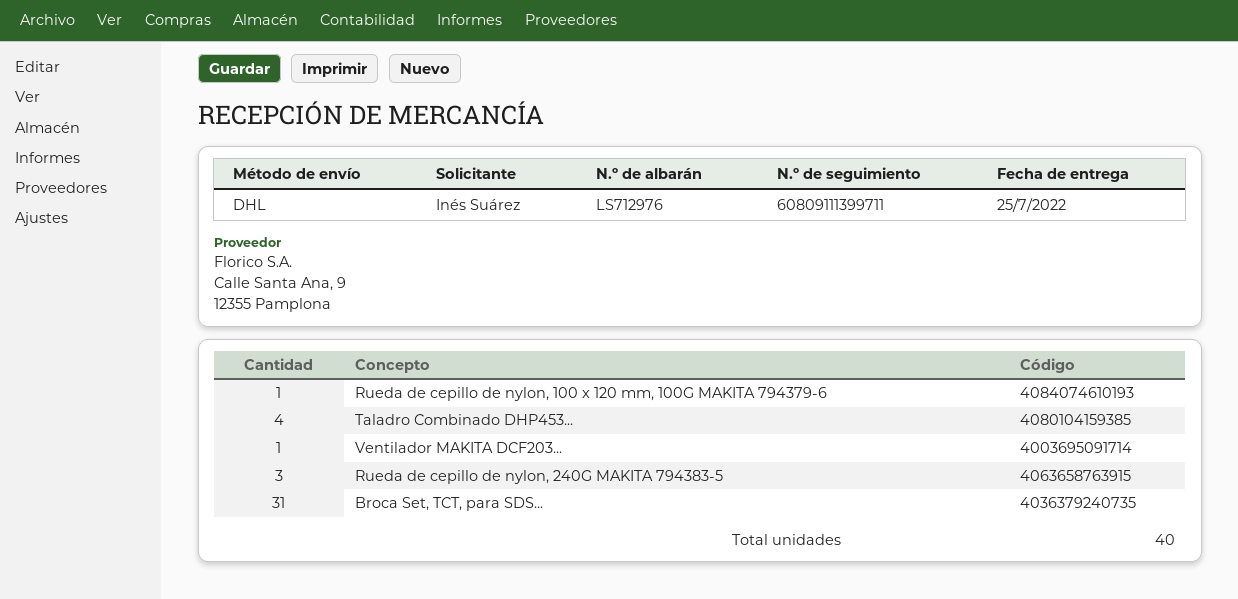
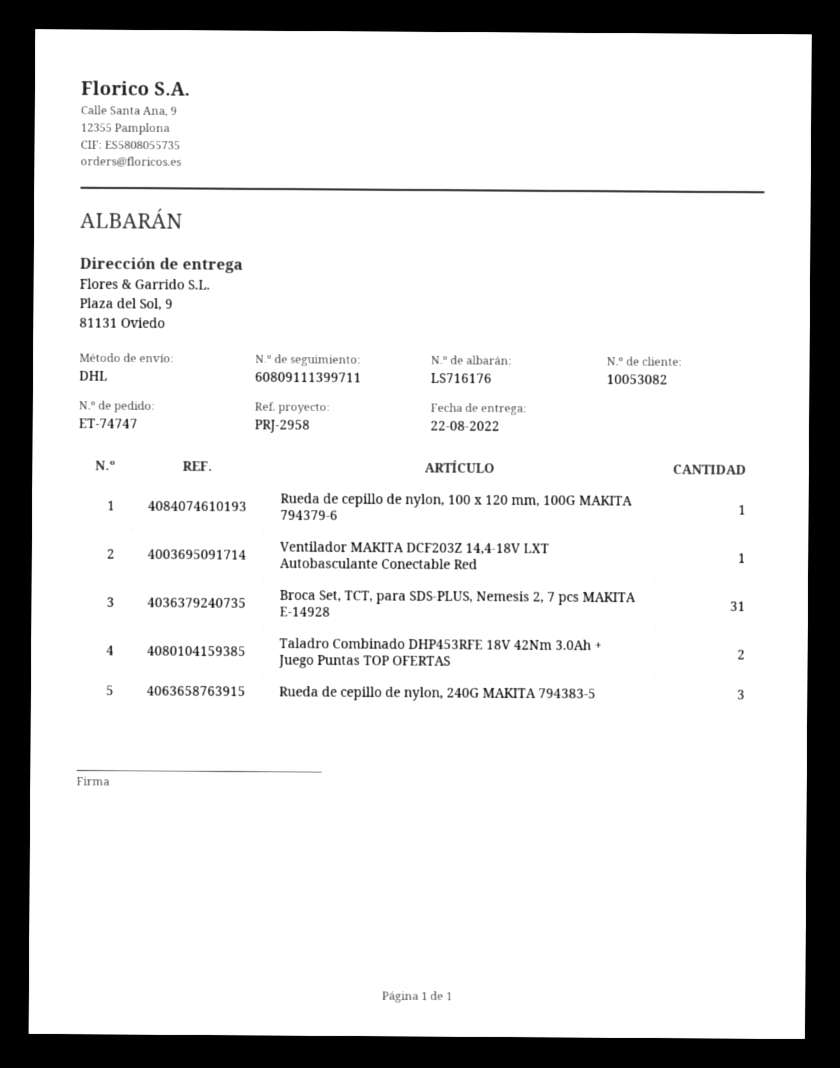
delivery note number: LS712976 -> LS716176
delivery date: 2022-07-25 -> 2022-08-22
Taladro Combinado DHP453...: 4 -> 2

